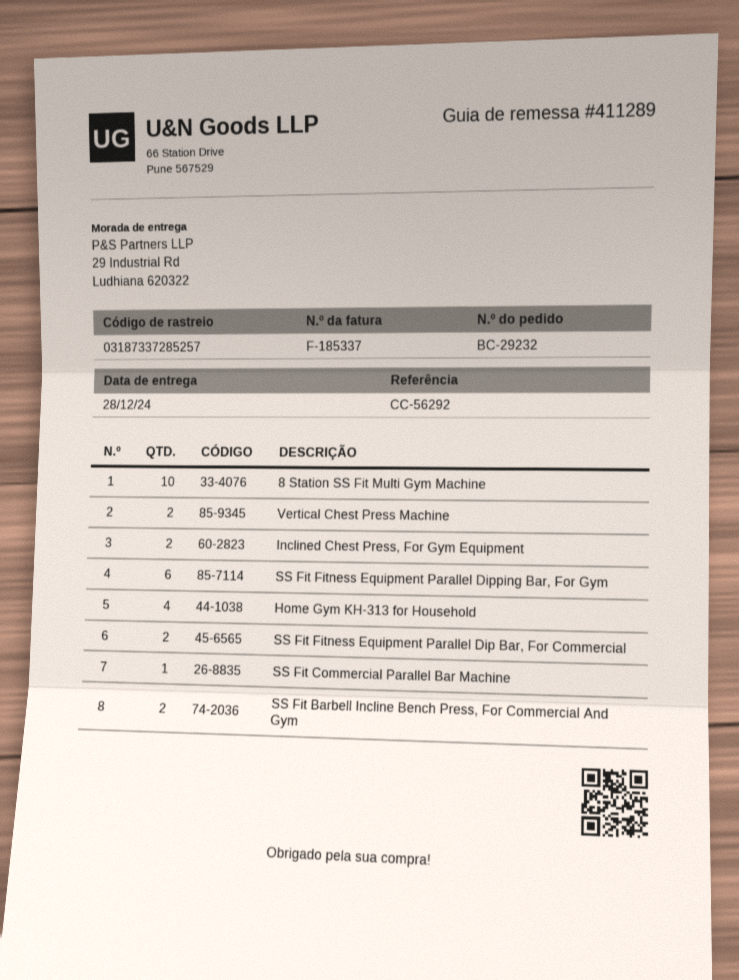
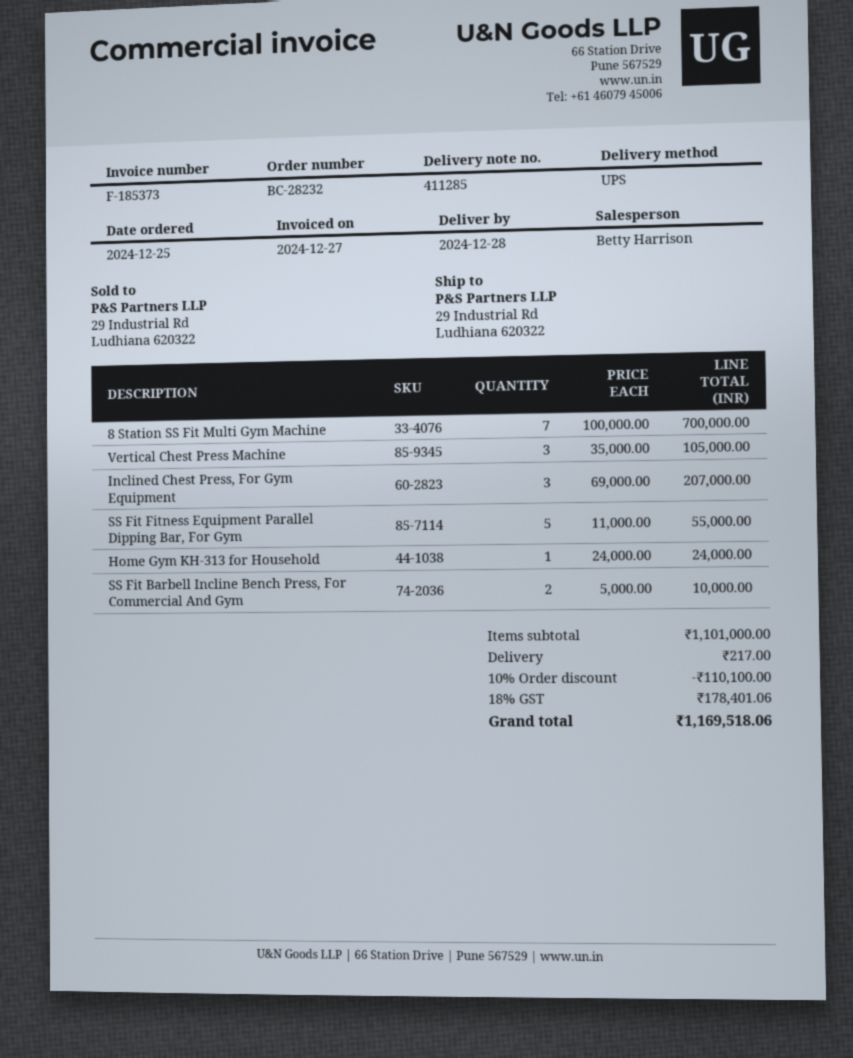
order number: BC-29232 -> BC-28232
delivery note number: 411289 -> 411285
invoice number: F-185337 -> F-185373
8 Station SS Fit Multi Gym Machine: 10 -> 7
Vertical Chest Press Machine: 2 -> 3
Inclined Chest Press, For Gym Equipment: 2 -> 3
SS Fit Fitness Equipment Parallel Dipping Bar, For Gym: 6 -> 5
Home Gym KH-313 for Household: 4 -> 1
SS Fit Fitness Equipment Parallel Dip Bar, For Commercial: 2 -> none
SS Fit Commercial Parallel Bar Machine: 1 -> none

